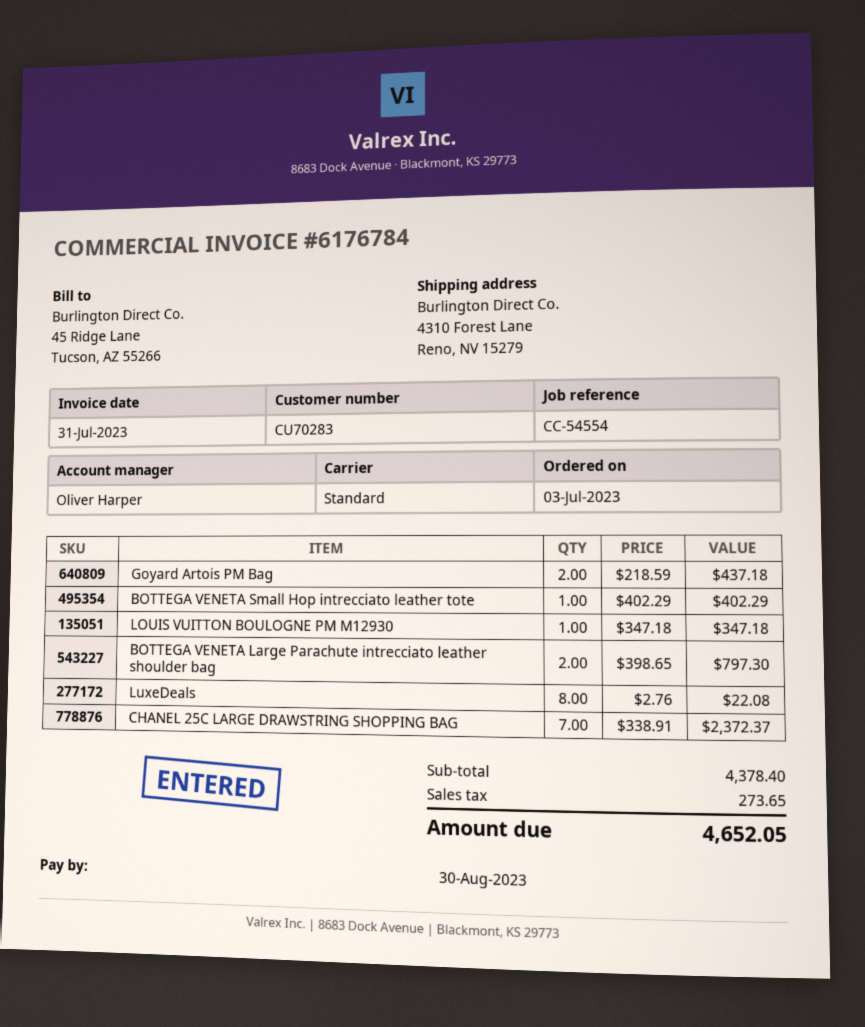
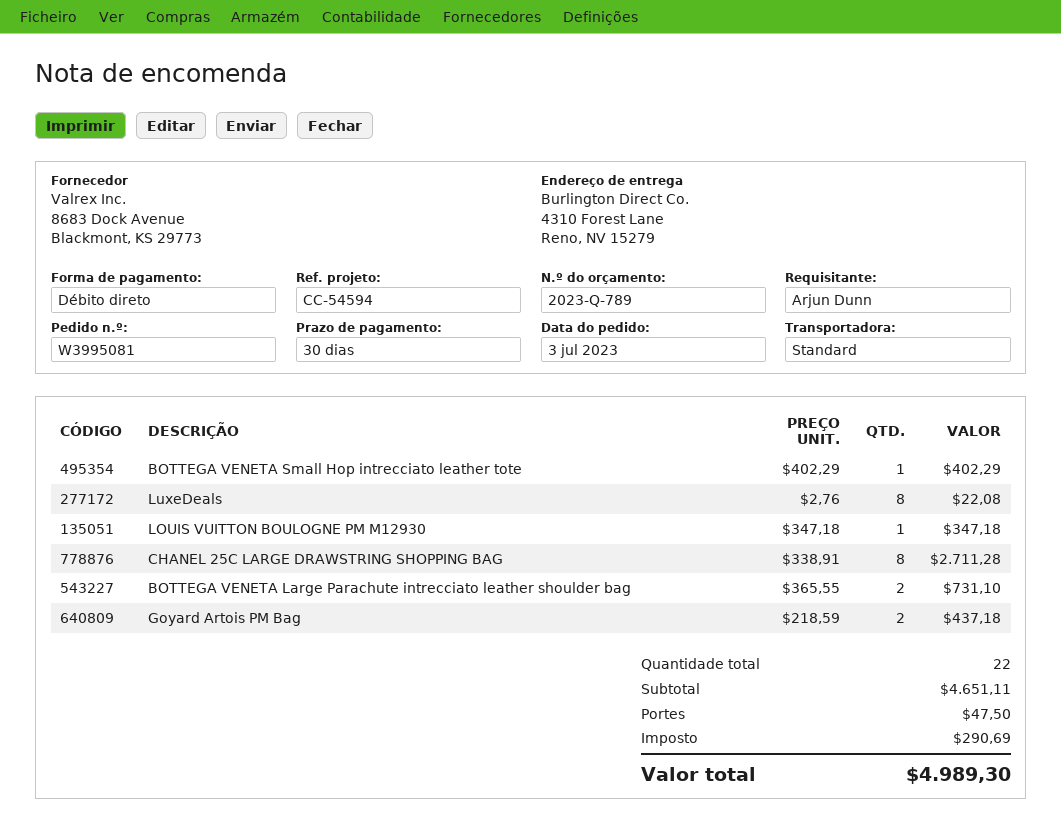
reference: CC-54554 -> CC-54594
BOTTEGA VENETA Large Parachute intrecciato leather shoulder bag: 2 x 398.65 = 797.30 -> 2 x 365.55 = 731.10
CHANEL 25C LARGE DRAWSTRING SHOPPING BAG: 7 x 338.91 = 2372.37 -> 8 x 338.91 = 2711.28
subtotal: 4378.40 -> 4651.11
shipping: none -> 47.50
tax: 273.65 -> 290.69
total: 4652.05 -> 4989.30

